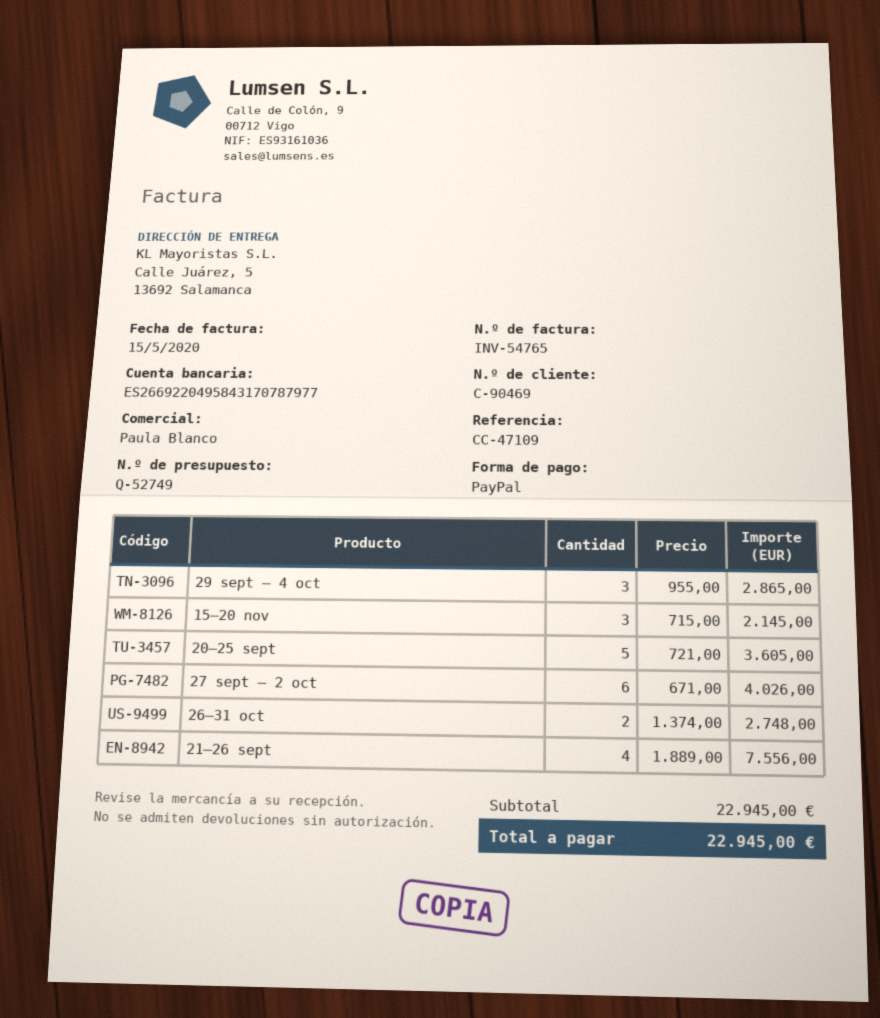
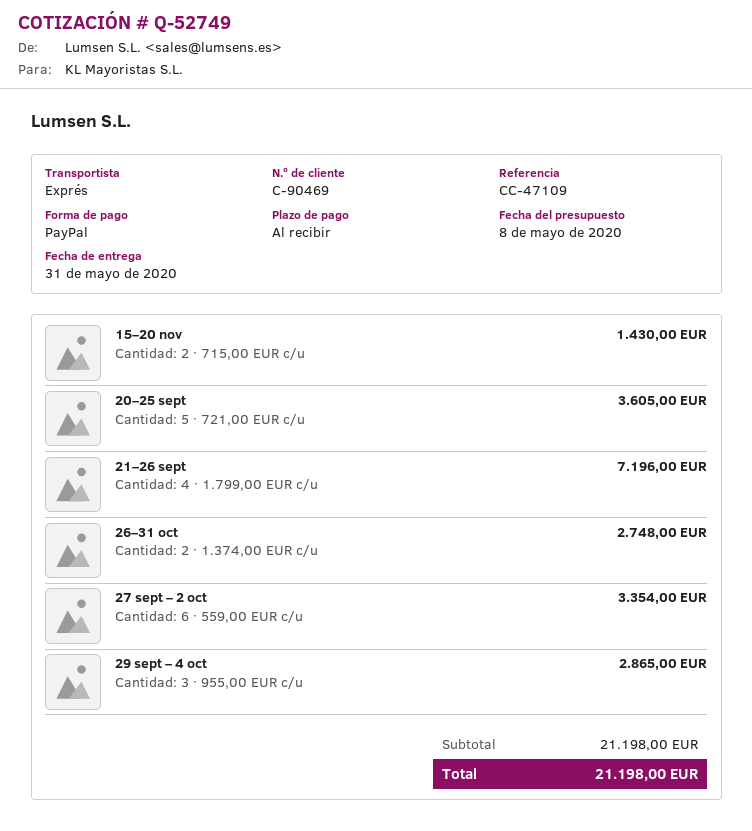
15–20 nov: 3 x 715.00 = 2145.00 -> 2 x 715.00 = 1430.00
27 sept – 2 oct: 6 x 671.00 = 4026.00 -> 6 x 559.00 = 3354.00
21–26 sept: 4 x 1889.00 = 7556.00 -> 4 x 1799.00 = 7196.00
subtotal: 22945.00 -> 21198.00
total: 22945.00 -> 21198.00

